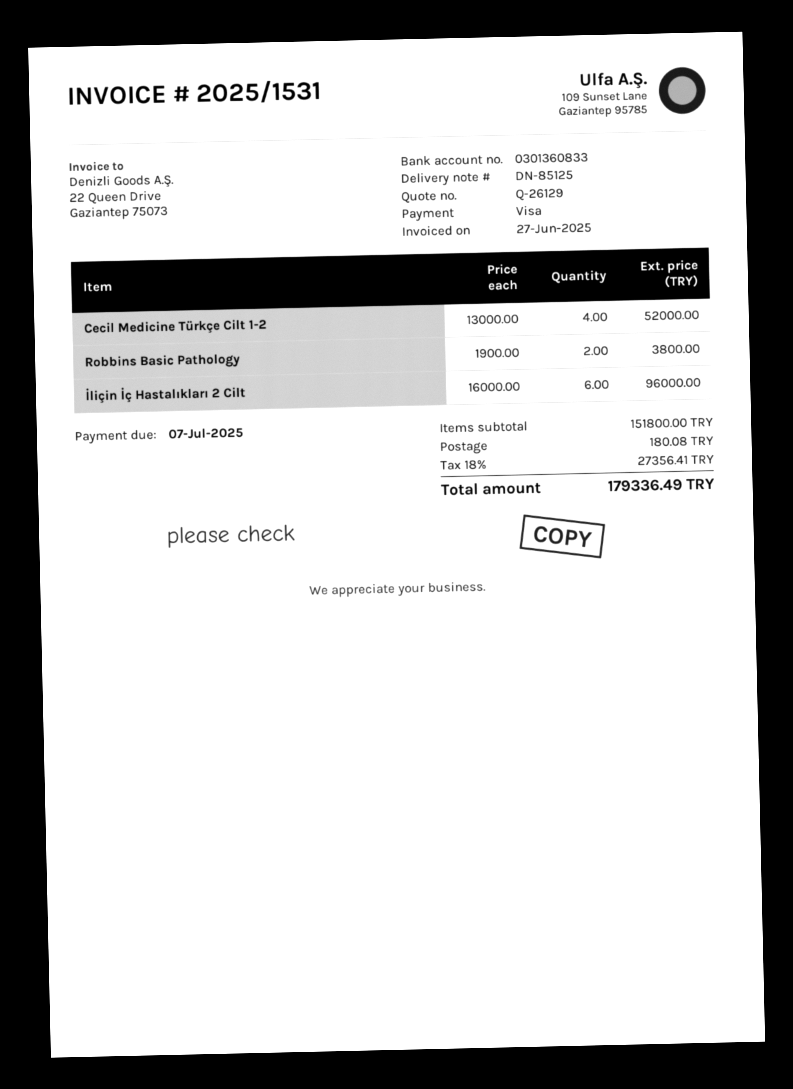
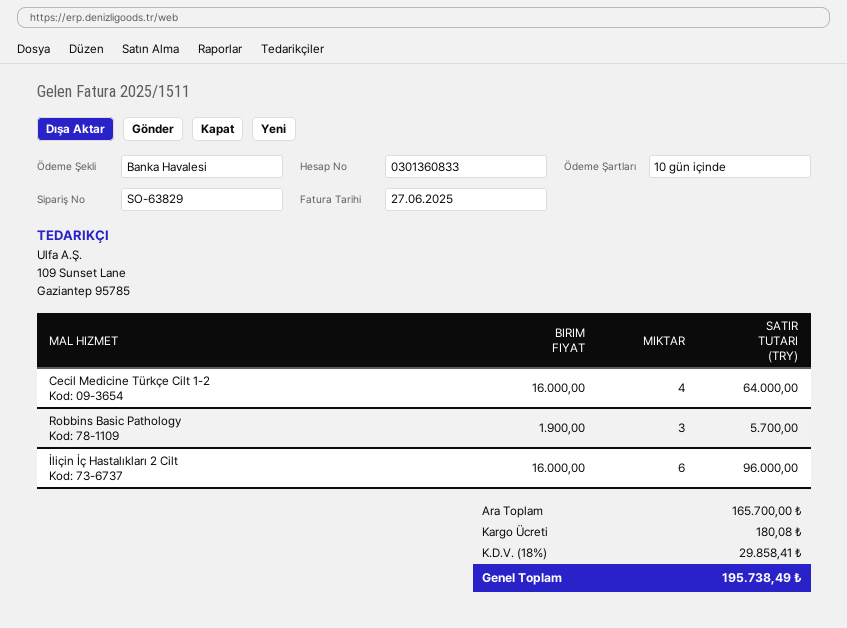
invoice number: 2025/1531 -> 2025/1511
payment method: Visa -> bank transfer
Cecil Medicine Türkçe Cilt 1-2: 4 x 13000.00 = 52000.00 -> 4 x 16000.00 = 64000.00
Robbins Basic Pathology: 2 x 1900.00 = 3800.00 -> 3 x 1900.00 = 5700.00
subtotal: 151800.00 -> 165700.00
tax: 18% = 27356.41 -> 18% = 29858.41
total: 179336.49 -> 195738.49

